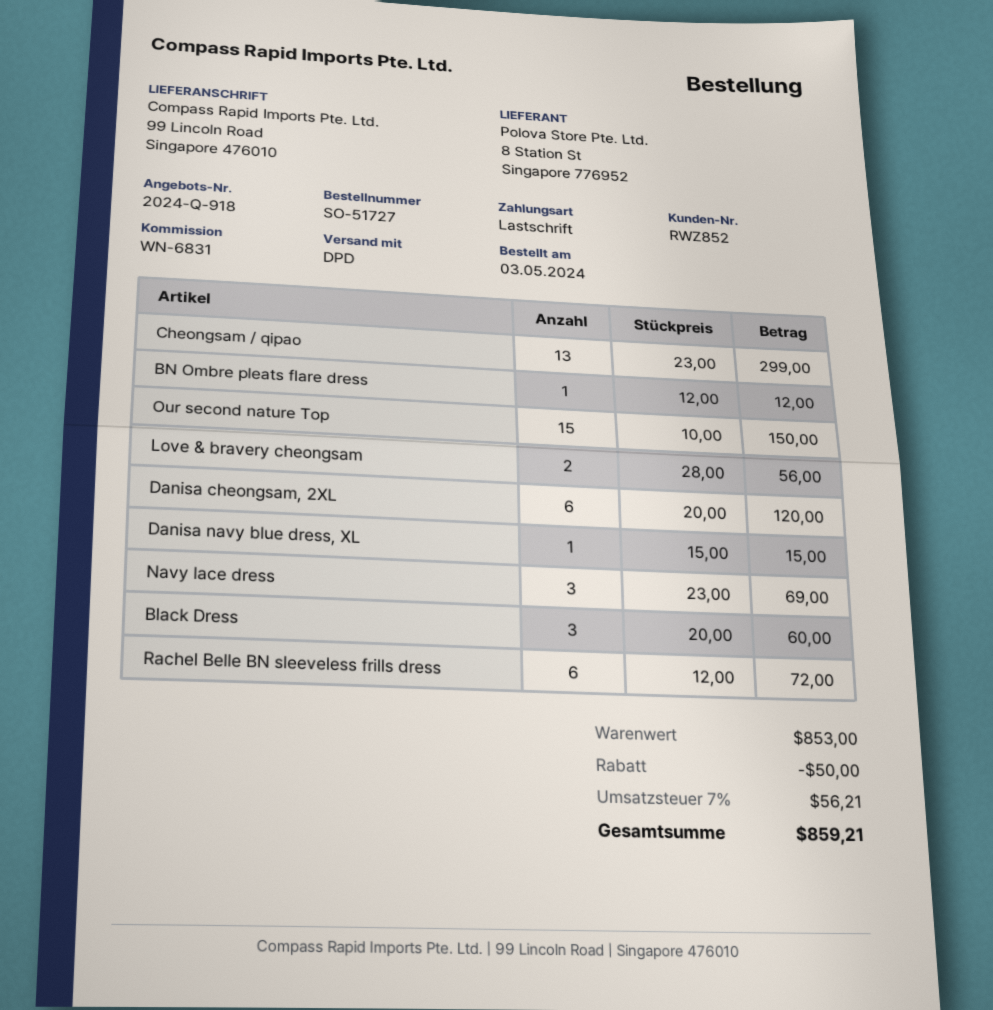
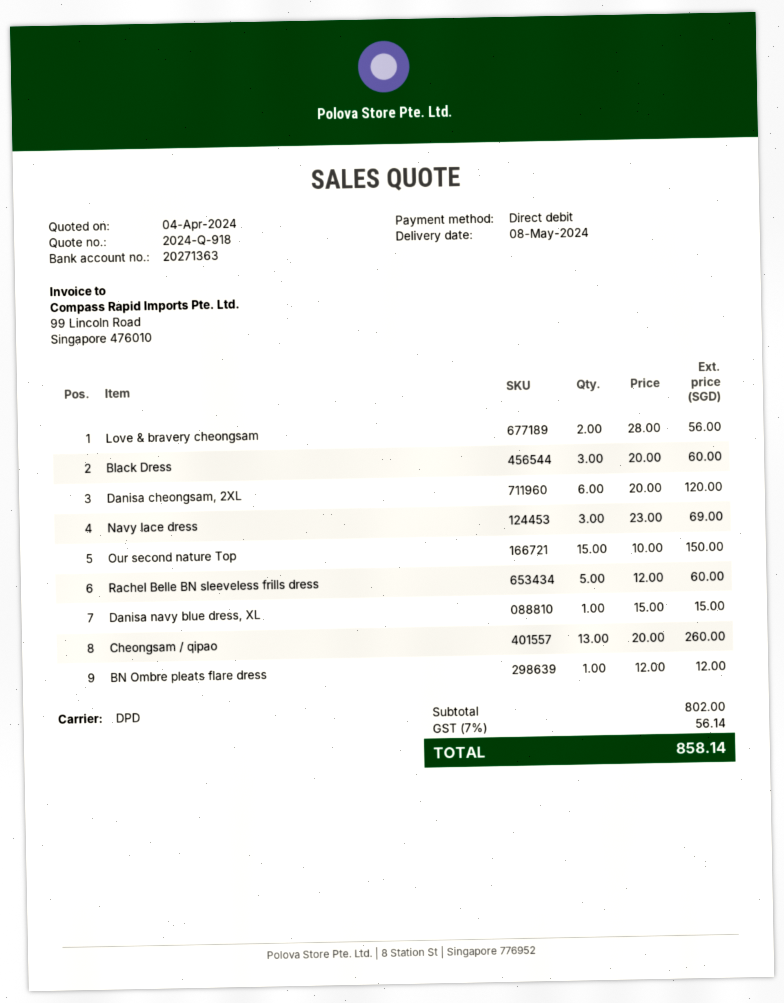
Cheongsam / qipao: 13 x 23.00 = 299.00 -> 13 x 20.00 = 260.00
Rachel Belle BN sleeveless frills dress: 6 x 12.00 = 72.00 -> 5 x 12.00 = 60.00
subtotal: 853.00 -> 802.00
discount: 50.00 -> none
tax: 7% = 56.21 -> 7% = 56.14
total: 859.21 -> 858.14

